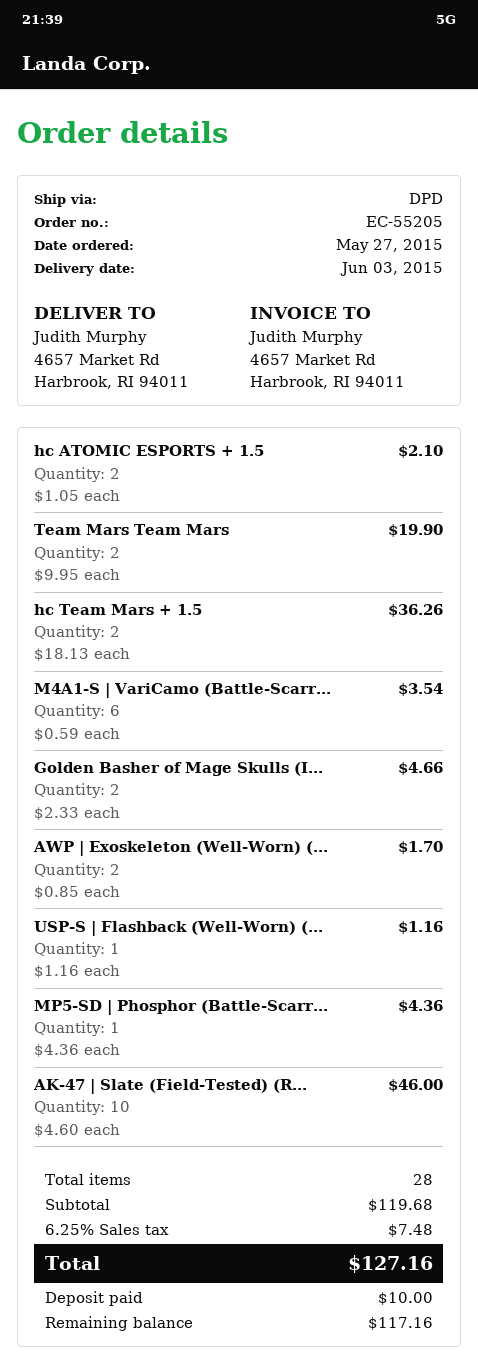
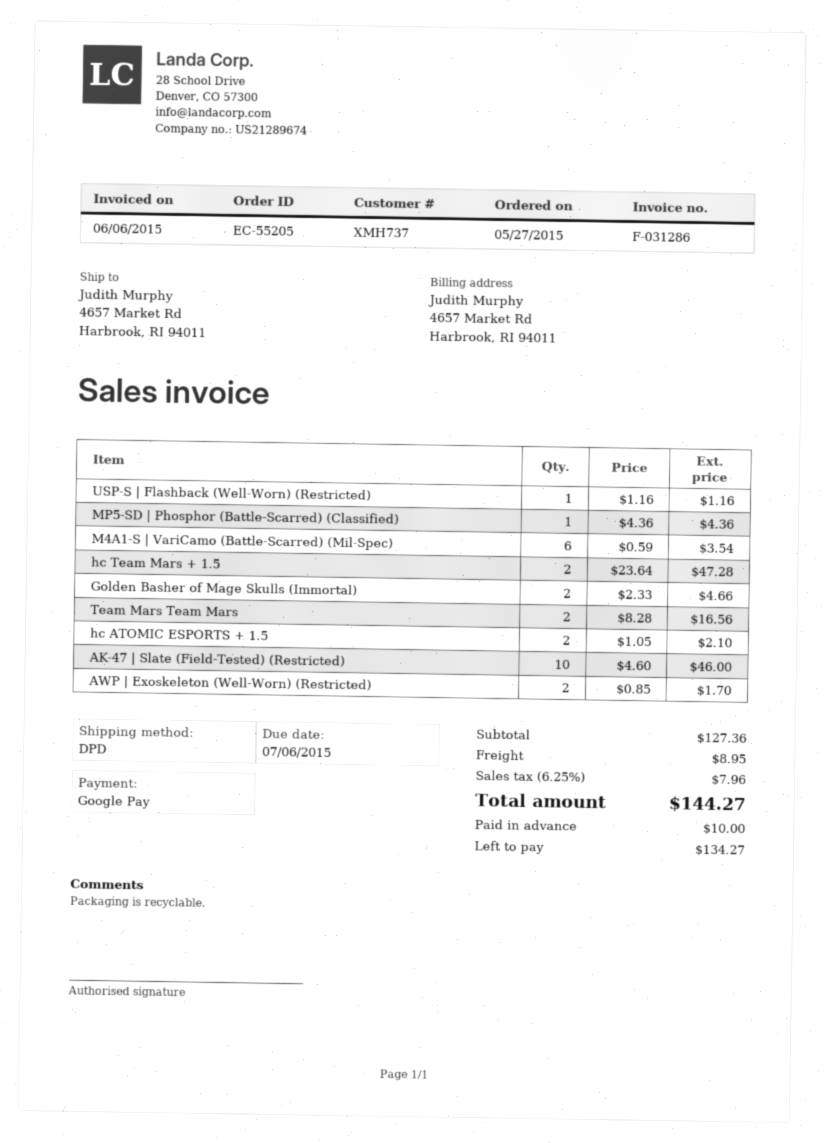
Team Mars Team Mars: 2 x 9.95 = 19.90 -> 2 x 8.28 = 16.56
hc Team Mars + 1.5: 2 x 18.13 = 36.26 -> 2 x 23.64 = 47.28
subtotal: 119.68 -> 127.36
shipping: none -> 8.95
tax: 6.25% = 7.48 -> 6.25% = 7.96
total: 127.16 -> 144.27
balance: 117.16 -> 134.27

